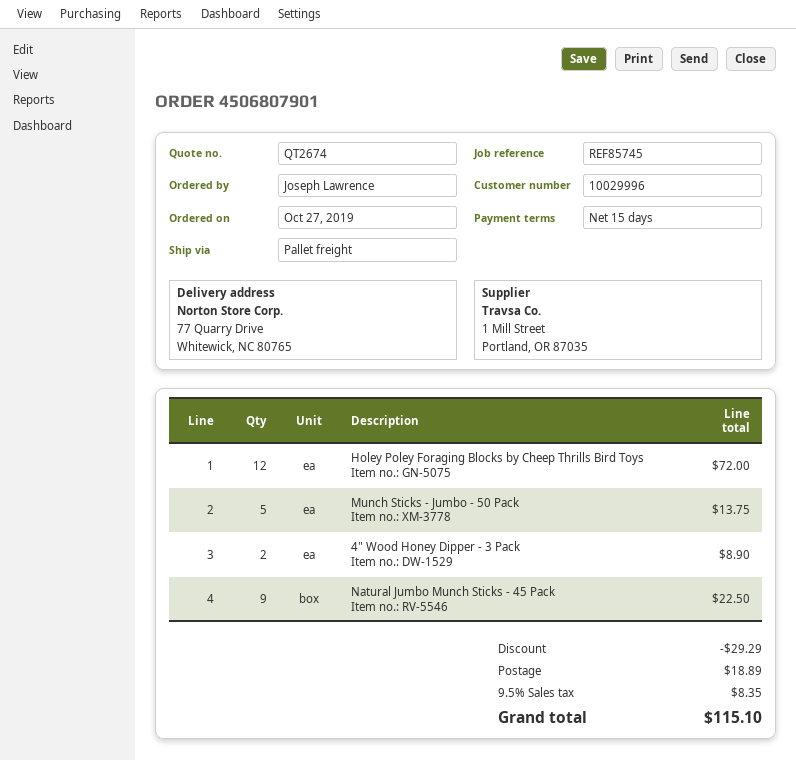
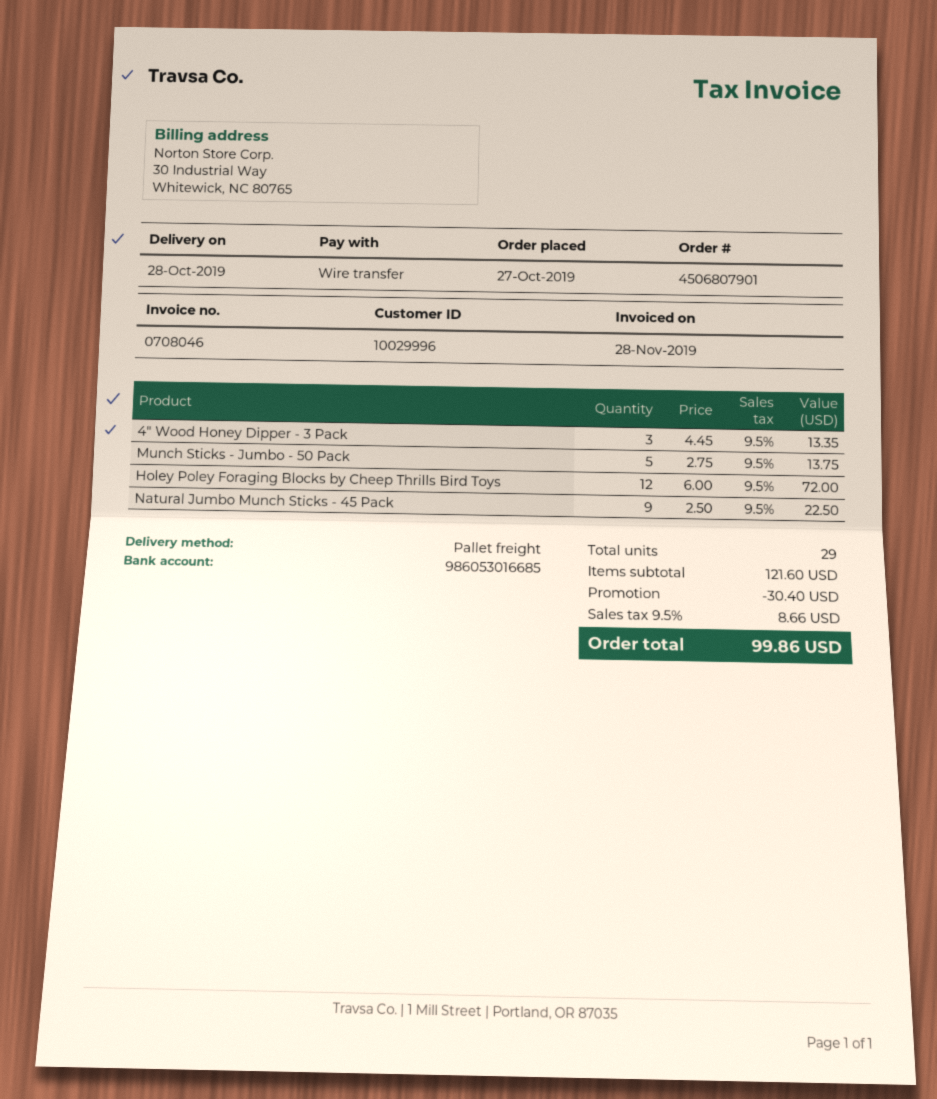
4" Wood Honey Dipper - 3 Pack: 2 for 8.90 -> 3 for 13.35
discount: 29.29 -> 30.40
shipping: 18.89 -> none
tax: 9.5% = 8.35 -> 9.5% = 8.66
total: 115.10 -> 99.86

